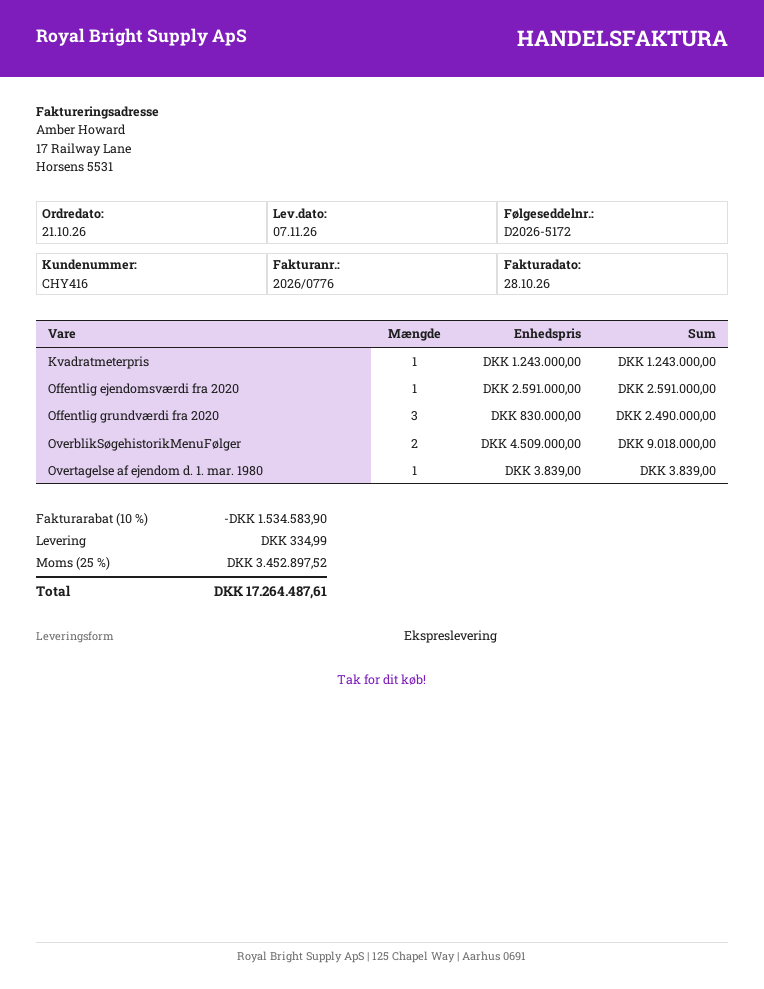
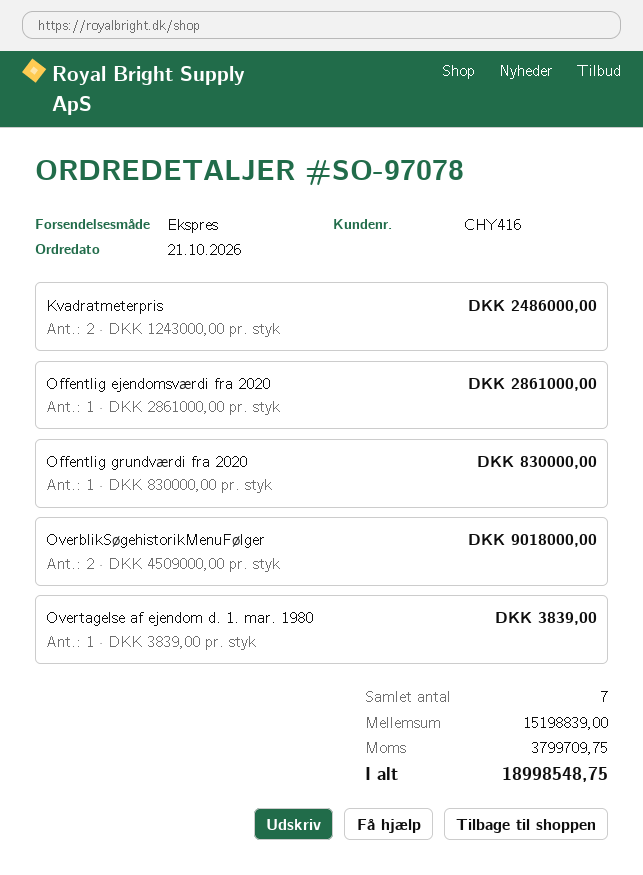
Kvadratmeterpris: 1 x 1243000.00 = 1243000.00 -> 2 x 1243000.00 = 2486000.00
Offentlig ejendomsværdi fra 2020: 1 x 2591000.00 = 2591000.00 -> 1 x 2861000.00 = 2861000.00
Offentlig grundværdi fra 2020: 3 x 830000.00 = 2490000.00 -> 1 x 830000.00 = 830000.00
discount: 10% = 1534583.90 -> none
shipping: 334.99 -> none
tax: 3452897.52 -> 3799709.75
total: 17264487.61 -> 18998548.75

